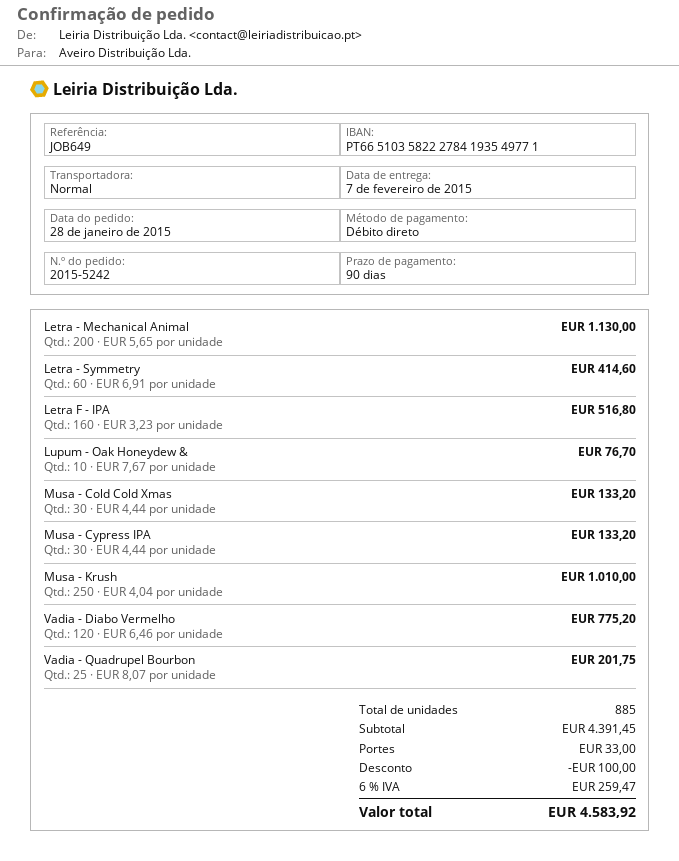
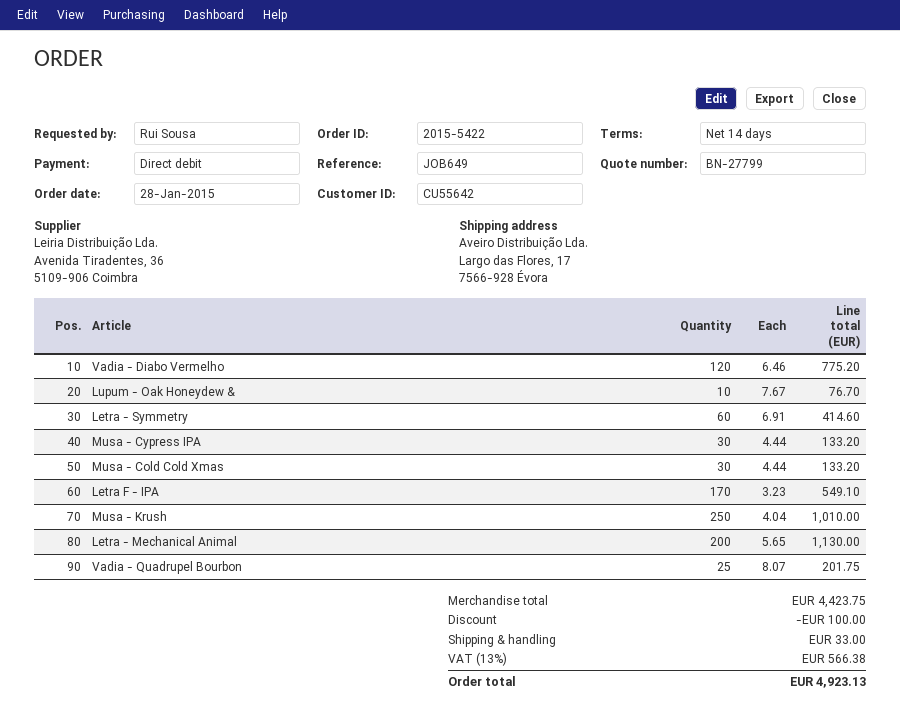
order number: 2015-5242 -> 2015-5422
payment terms: 90 days -> 14 days
Letra F - IPA: 160 x 3.23 = 516.80 -> 170 x 3.23 = 549.10
subtotal: 4391.45 -> 4423.75
tax: 6% = 259.47 -> 13% = 566.38
total: 4583.92 -> 4923.13

